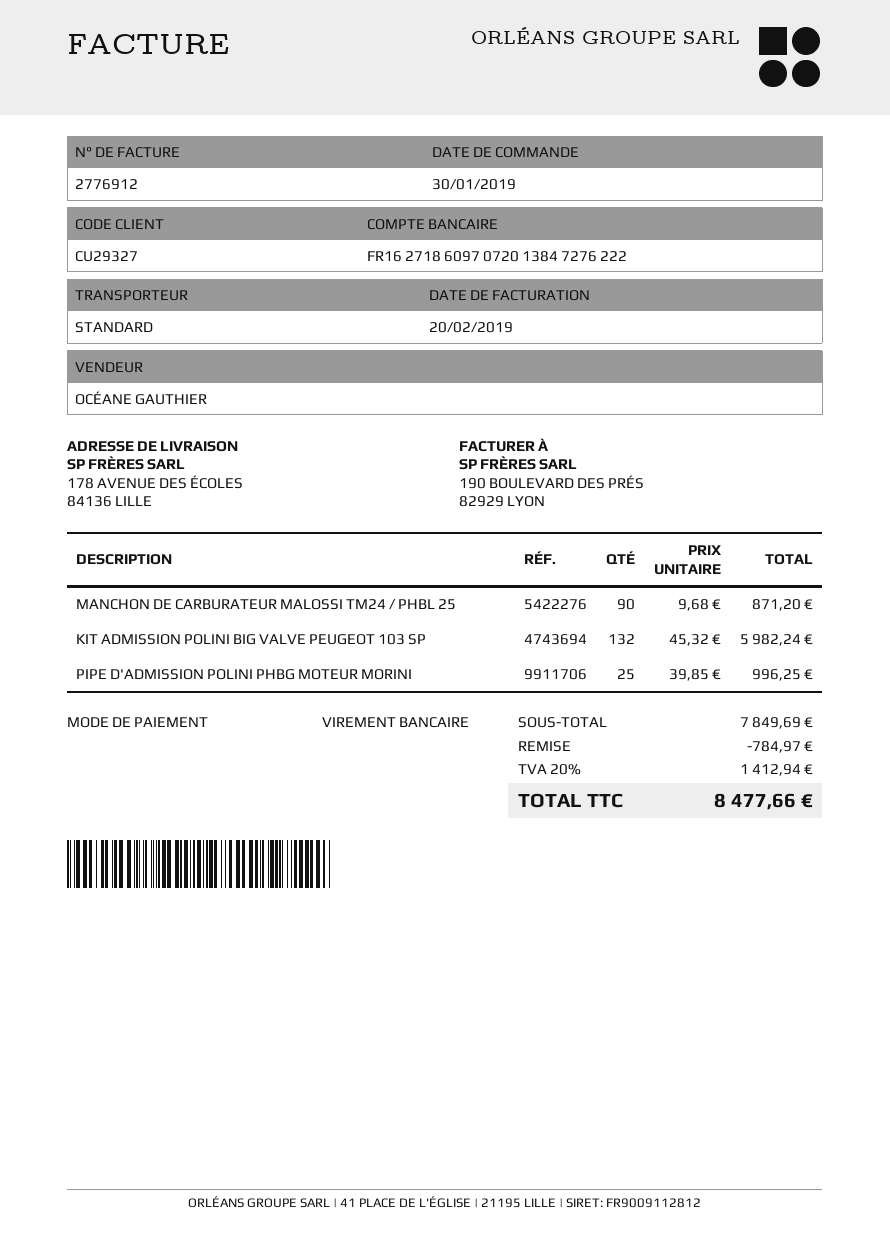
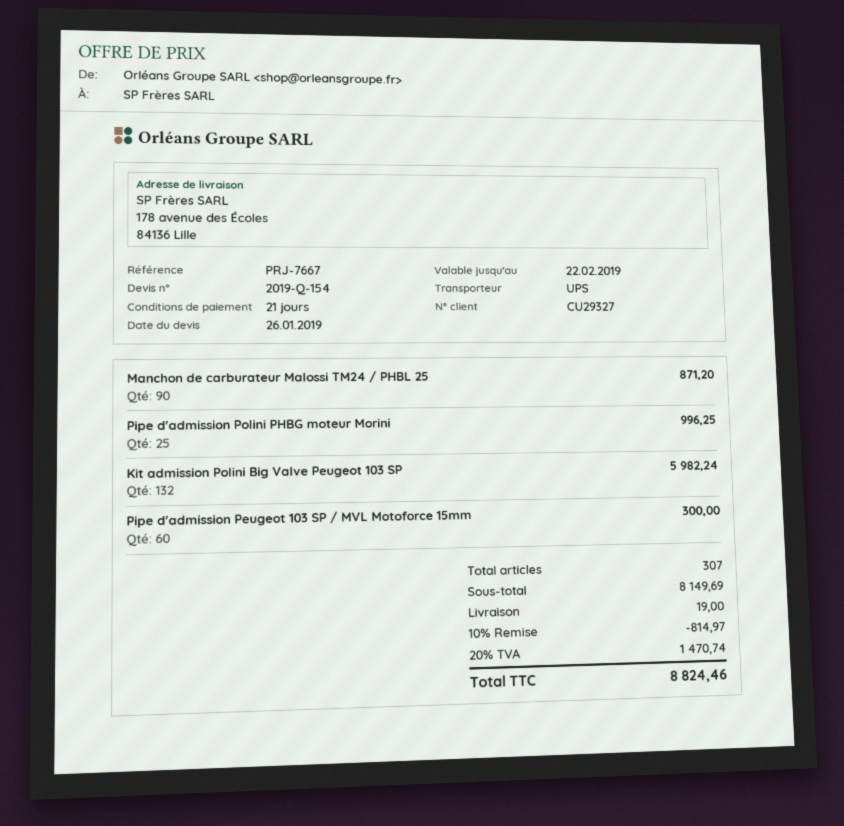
shipping method: standard -> UPS
Pipe d'admission Peugeot 103 SP / MVL Motoforce 15mm: none -> 60 for 300.00
subtotal: 7849.69 -> 8149.69
discount: 784.97 -> 814.97
shipping: none -> 19.00
tax: 20% = 1412.94 -> 20% = 1470.74
total: 8477.66 -> 8824.46

